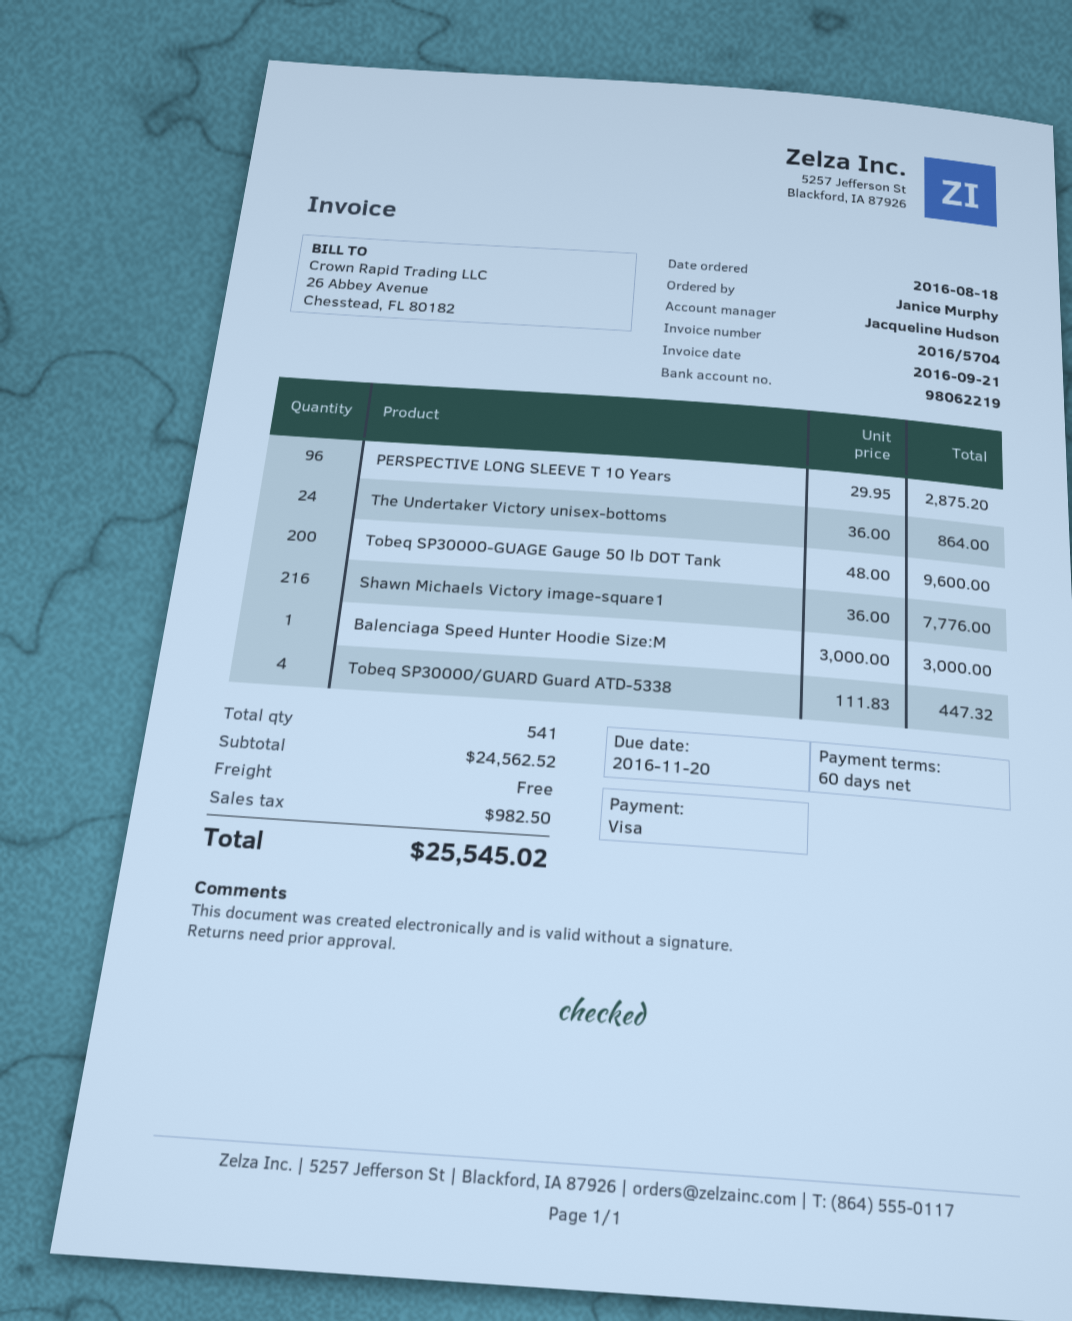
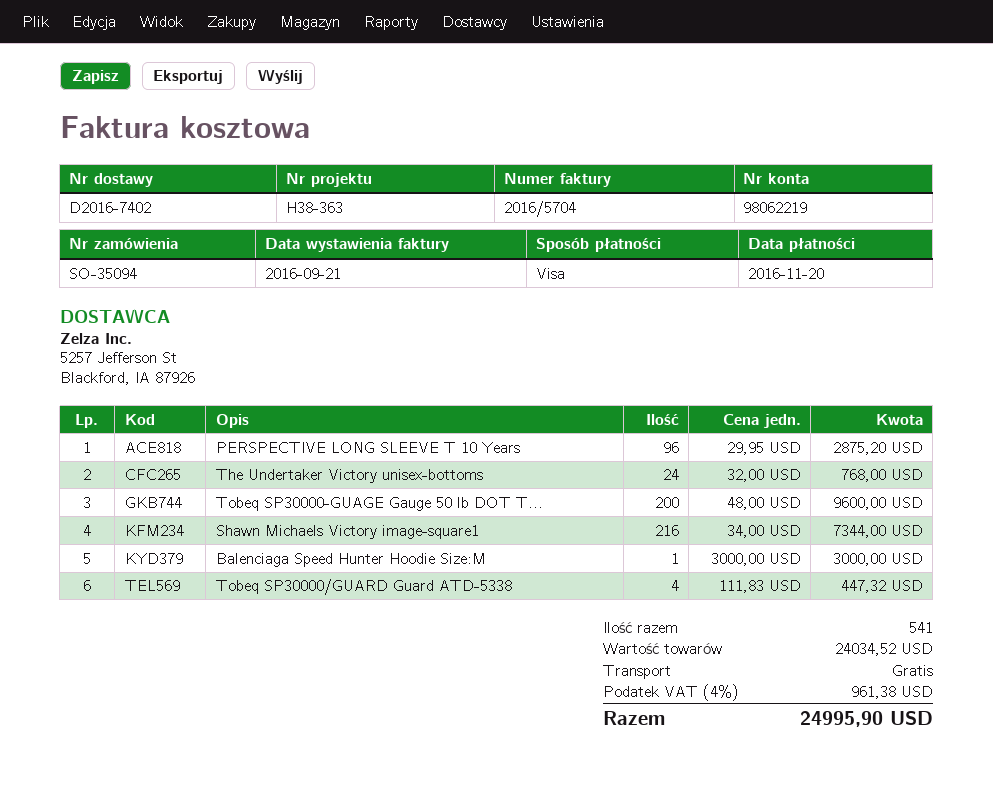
The Undertaker Victory unisex-bottoms: 24 x 36.00 = 864.00 -> 24 x 32.00 = 768.00
Shawn Michaels Victory image-square1: 216 x 36.00 = 7776.00 -> 216 x 34.00 = 7344.00
subtotal: 24562.52 -> 24034.52
tax: 982.50 -> 961.38
total: 25545.02 -> 24995.90

